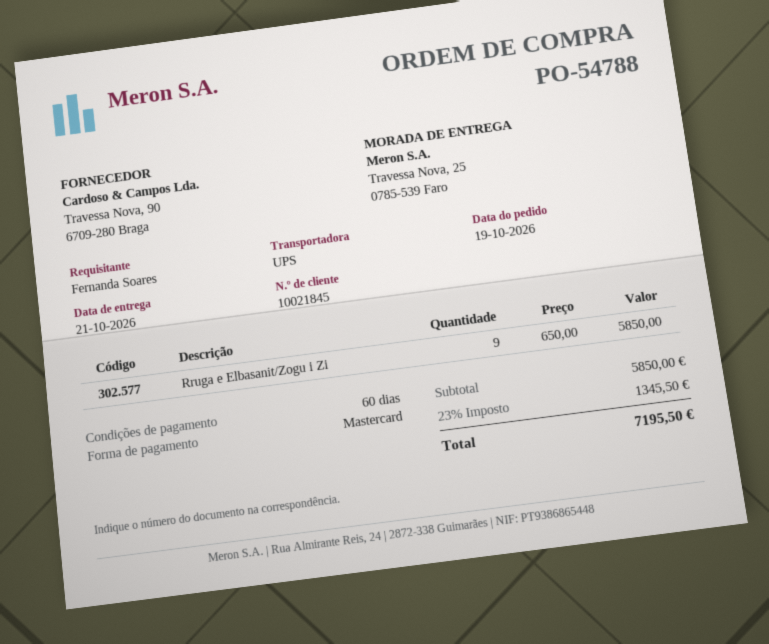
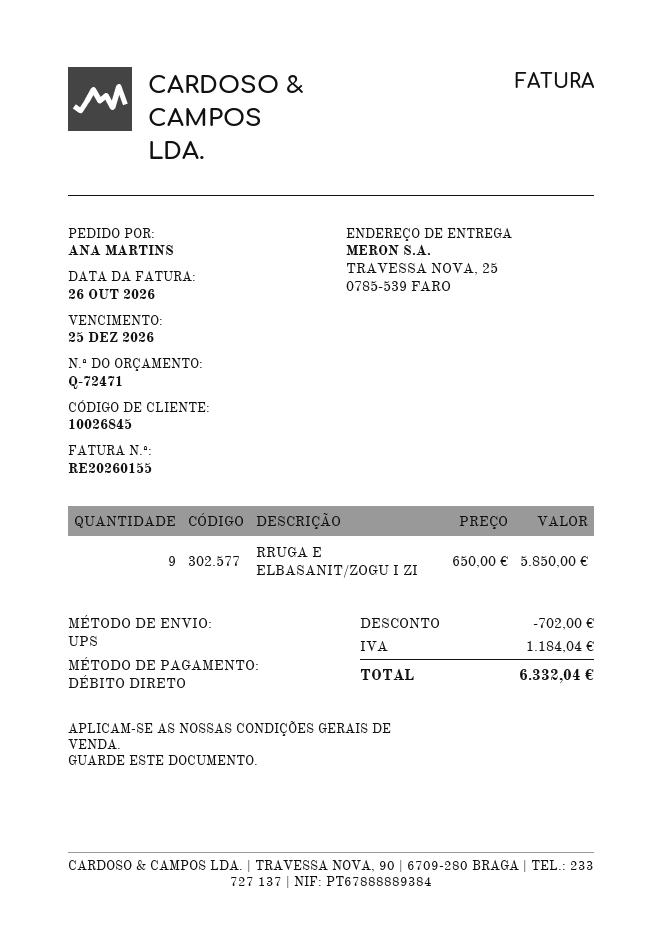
customer number: 10021845 -> 10026845
ordered by: Fernanda Soares -> ANA MARTINS
payment method: Mastercard -> direct debit
discount: none -> 702.00
tax: 1345.50 -> 1184.04
total: 7195.50 -> 6332.04

